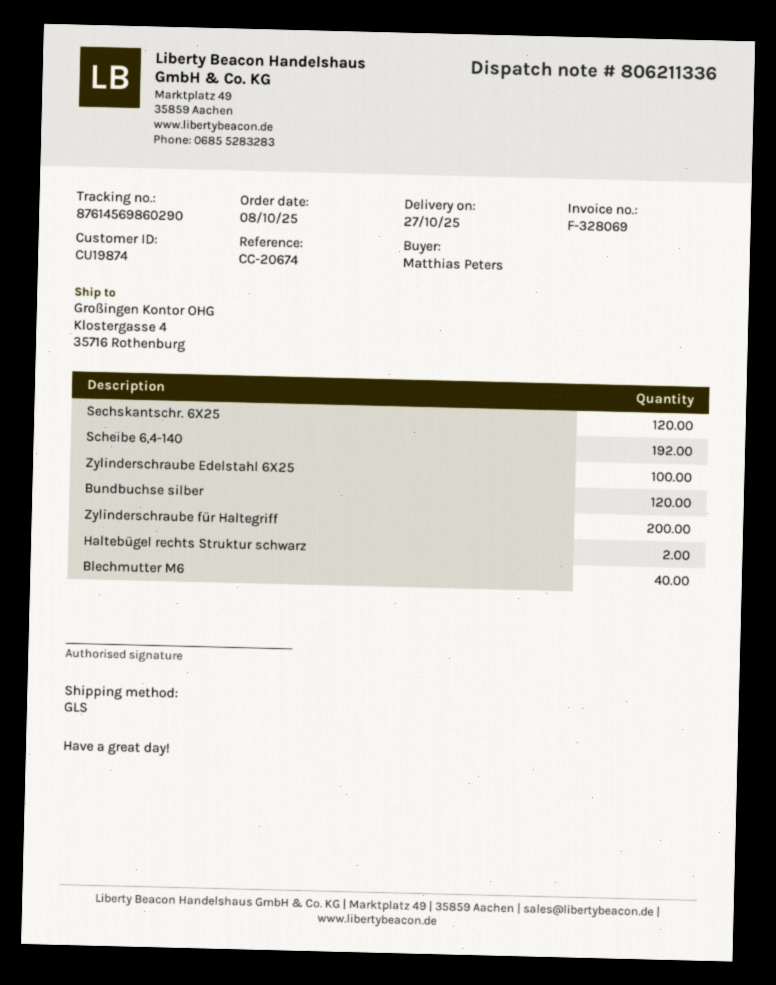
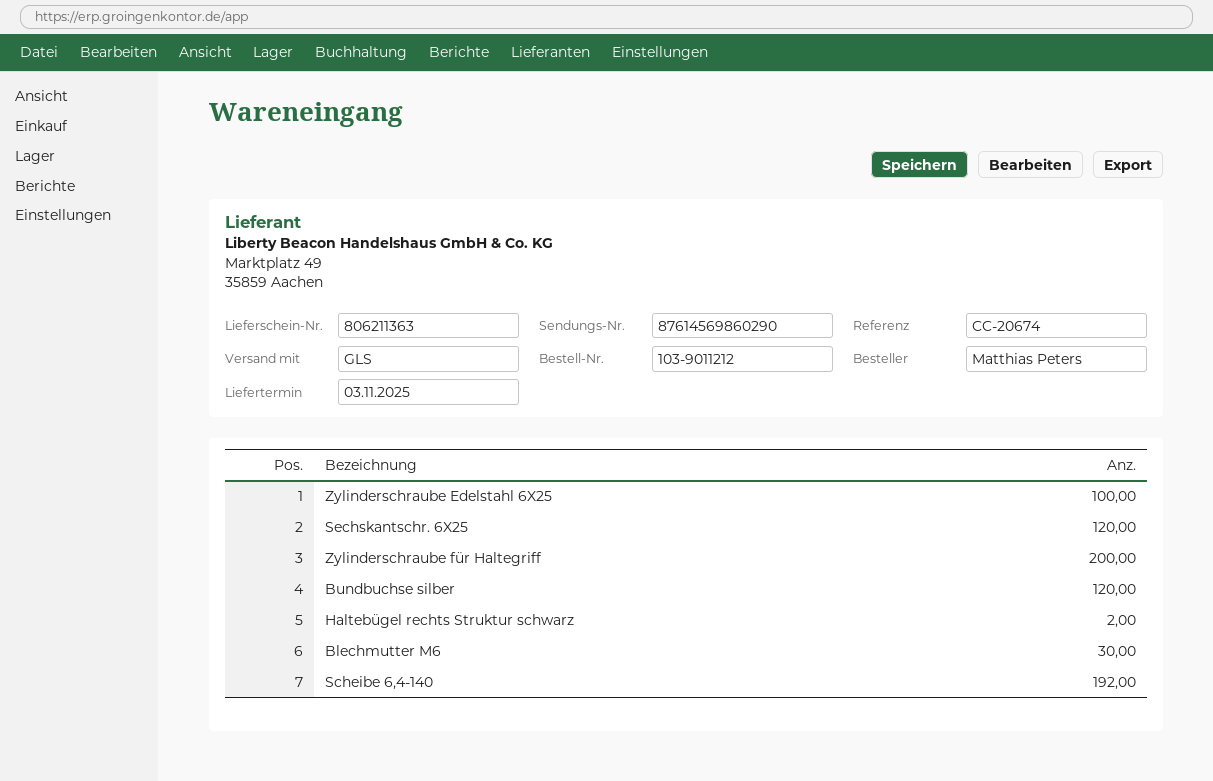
delivery note number: 806211336 -> 806211363
delivery date: 2025-10-27 -> 2025-11-03
Blechmutter M6: 40 -> 30

